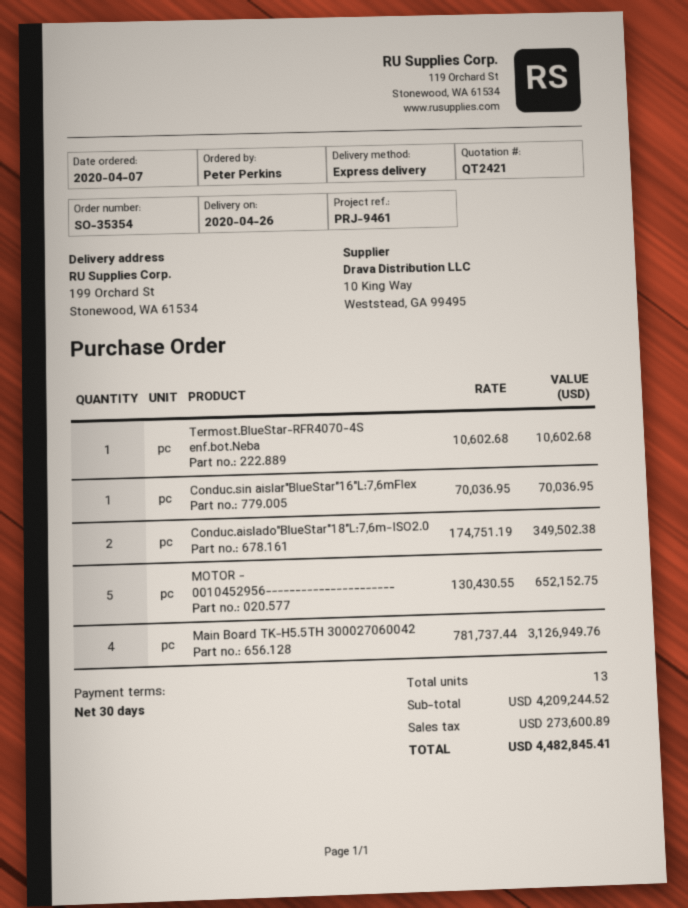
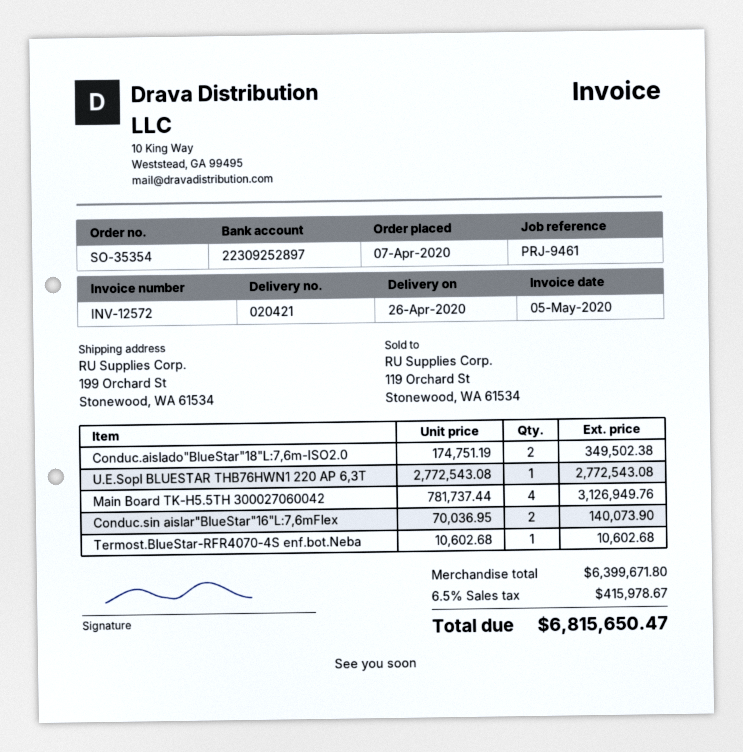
Conduc.sin aislar"BlueStar"16"L:7,6mFlex: 1 x 70036.95 = 70036.95 -> 2 x 70036.95 = 140073.90
MOTOR - 0010452956----------------------: 5 x 130430.55 = 652152.75 -> none
U.E.Sopl BLUESTAR THB76HWN1 220 AP 6,3T: none -> 1 x 2772543.08 = 2772543.08
subtotal: 4209244.52 -> 6399671.80
tax: 273600.89 -> 415978.67
total: 4482845.41 -> 6815650.47

